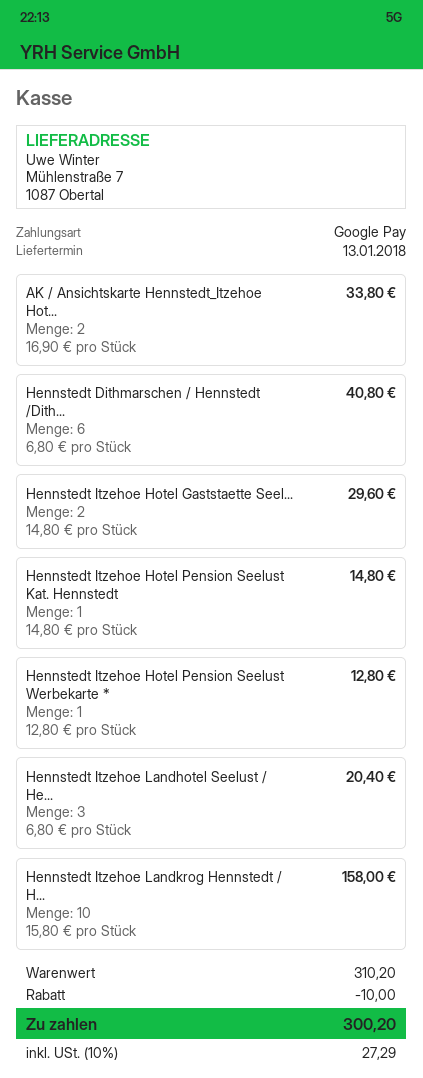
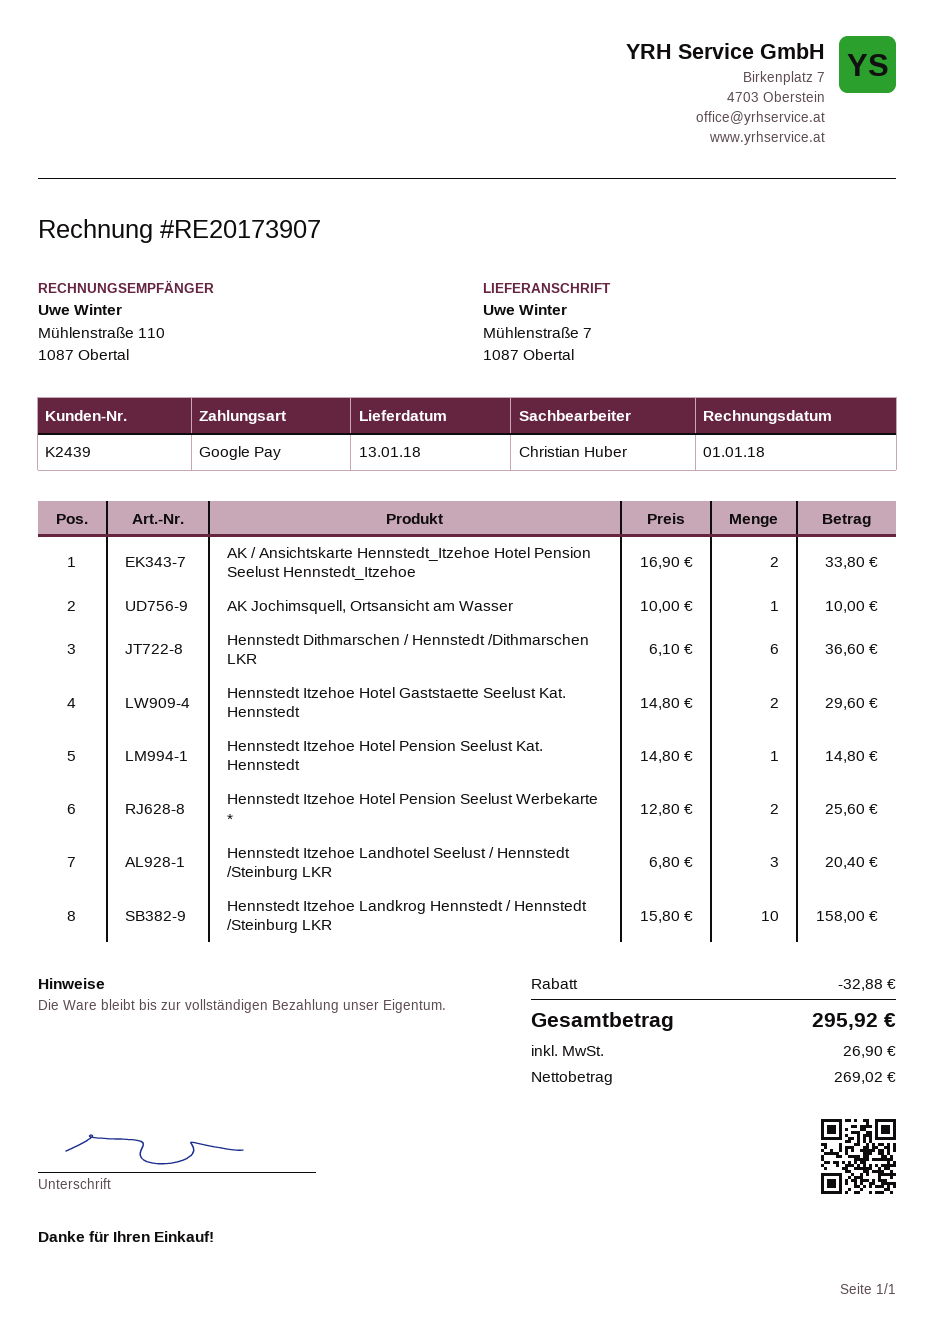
Hennstedt Dithmarschen / Hennstedt /Dith...: 6 x 6.80 = 40.80 -> 6 x 6.10 = 36.60
Hennstedt Itzehoe Hotel Pension Seelust Werbekarte *: 1 x 12.80 = 12.80 -> 2 x 12.80 = 25.60
AK Jochimsquell, Ortsansicht am Wasser: none -> 1 x 10.00 = 10.00
discount: 10.00 -> 32.88
tax: 27.29 -> 26.90
total: 300.20 -> 295.92

